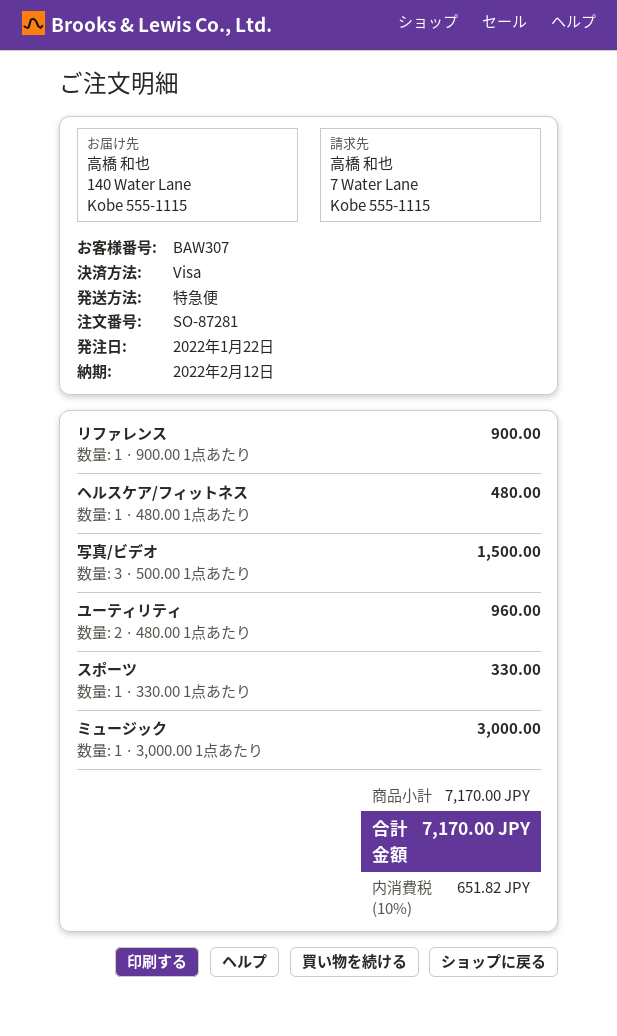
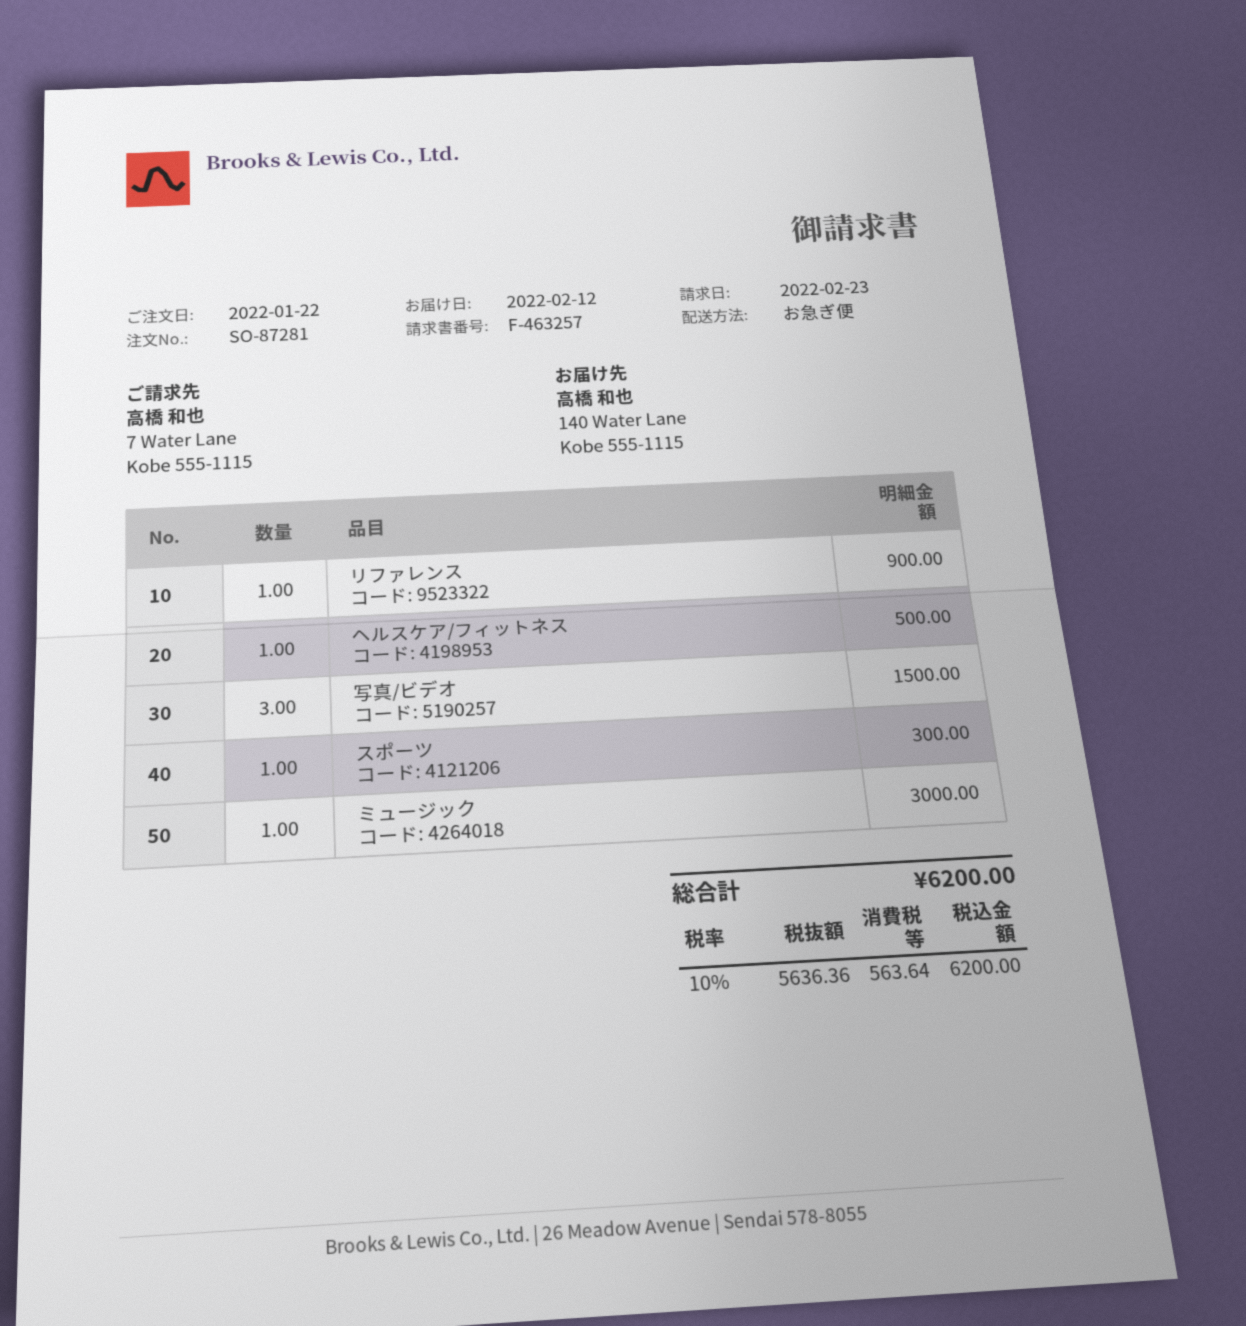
ヘルスケア/フィットネス: 1 for 480.00 -> 1 for 500.00
ユーティリティ: 2 for 960.00 -> none
スポーツ: 1 for 330.00 -> 1 for 300.00
tax: 10% = 651.82 -> 10% = 563.64
total: 7170.00 -> 6200.00

